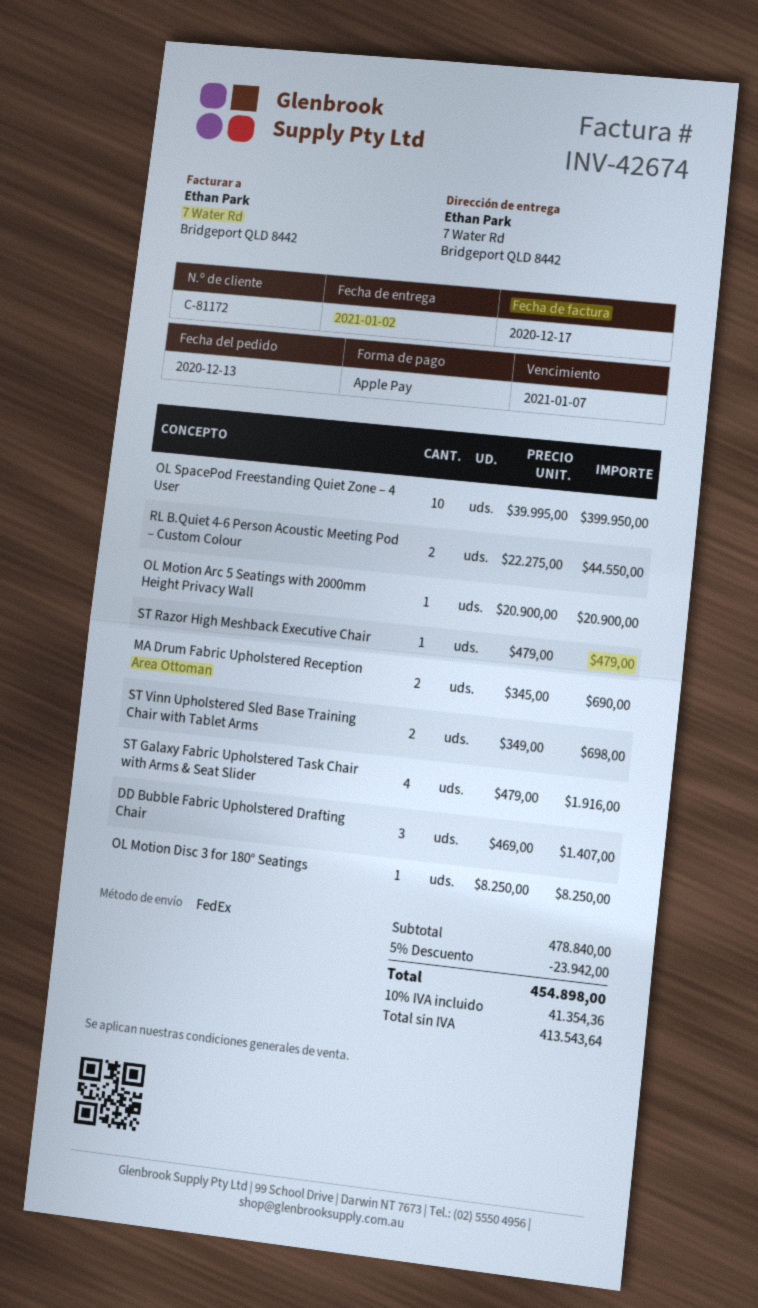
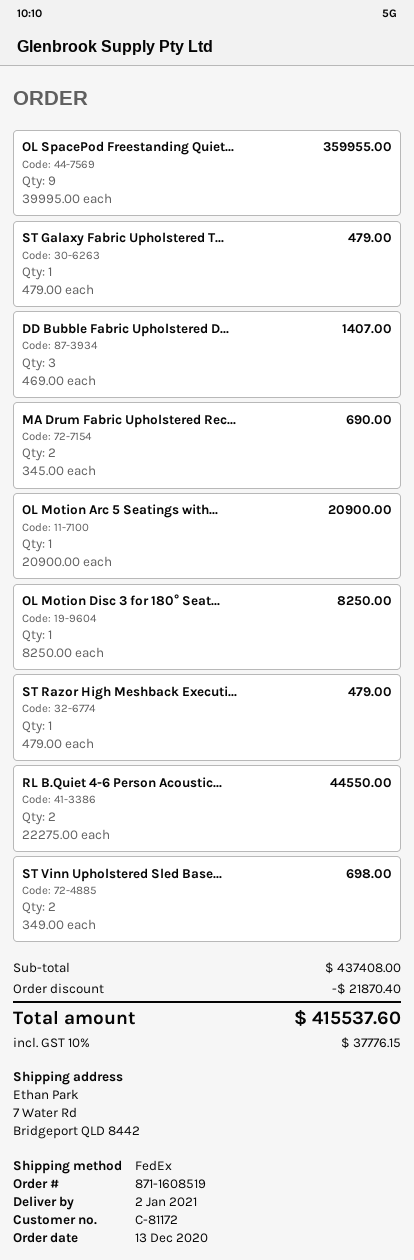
OL SpacePod Freestanding Quiet Zone – 4 User: 10 x 39995.00 = 399950.00 -> 9 x 39995.00 = 359955.00
ST Galaxy Fabric Upholstered Task Chair with Arms & Seat Slider: 4 x 479.00 = 1916.00 -> 1 x 479.00 = 479.00
subtotal: 478840.00 -> 437408.00
discount: 23942.00 -> 21870.40
tax: 10% = 41354.36 -> 10% = 37776.15
total: 454898.00 -> 415537.60

